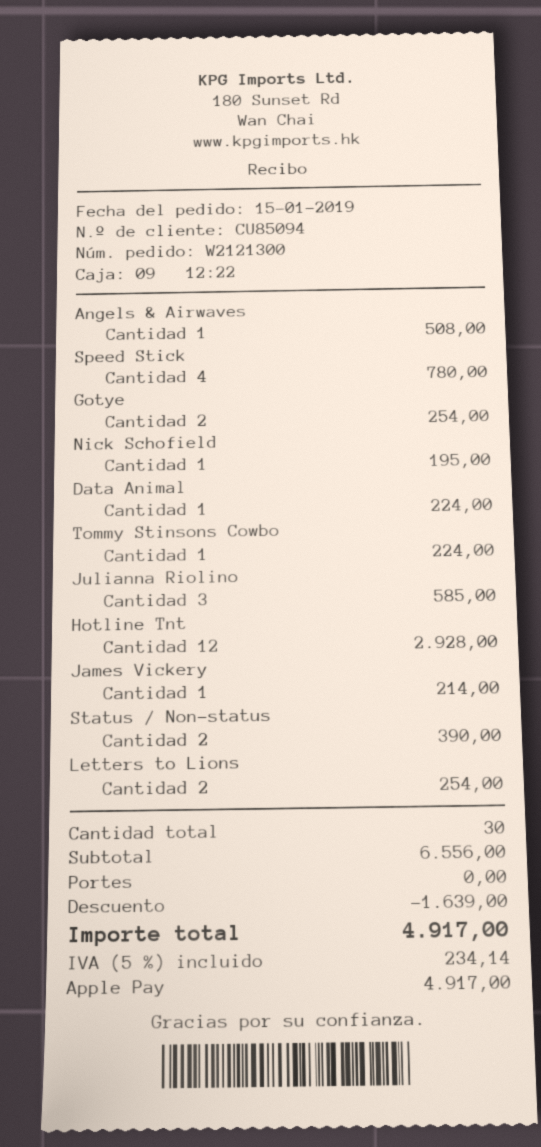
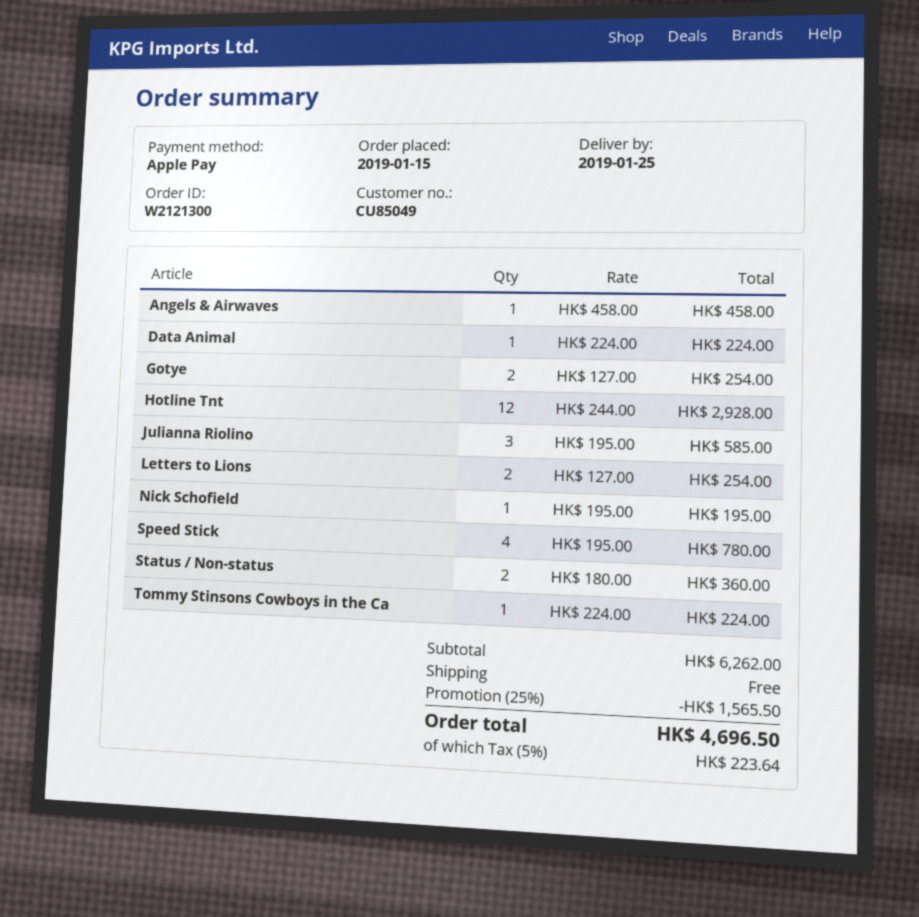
customer number: CU85094 -> CU85049
Angels & Airwaves: 1 for 508.00 -> 1 for 458.00
James Vickery: 1 for 214.00 -> none
Status / Non-status: 2 for 390.00 -> 2 for 360.00
subtotal: 6556.00 -> 6262.00
discount: 1639.00 -> 1565.50
tax: 5% = 234.14 -> 5% = 223.64
total: 4917.00 -> 4696.50

